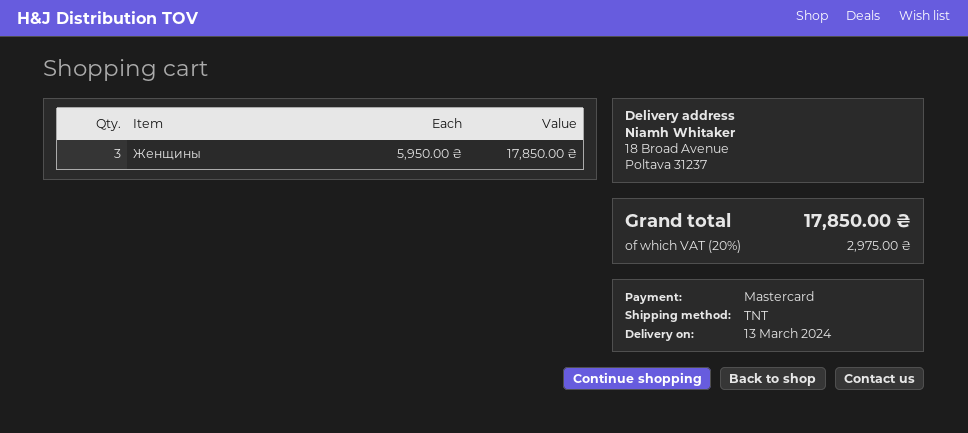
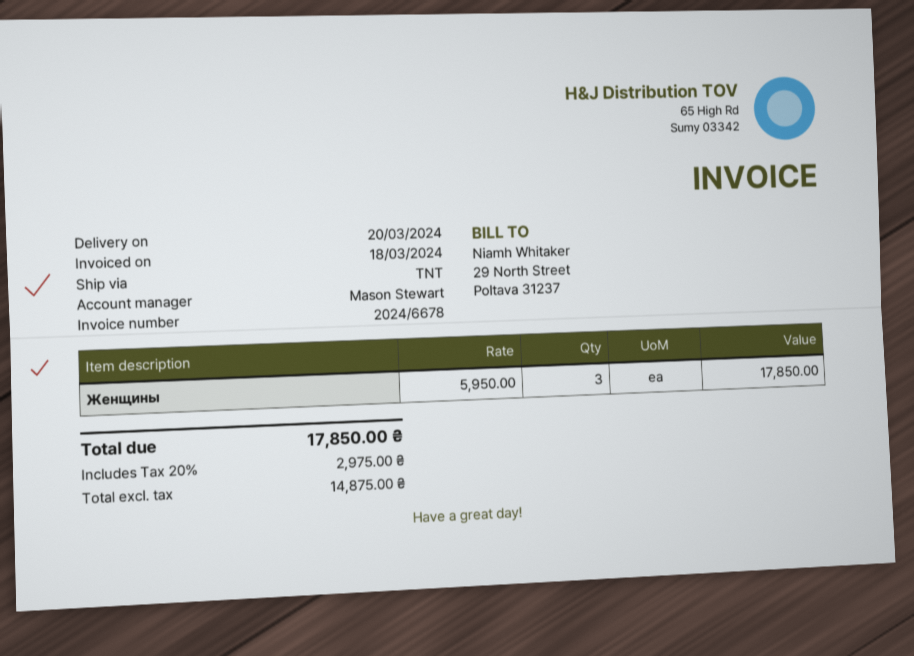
delivery date: 2024-03-13 -> 2024-03-20

